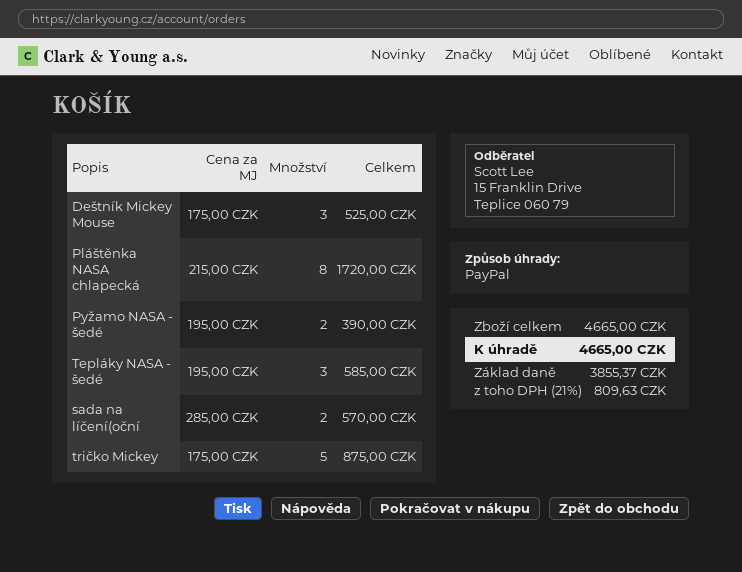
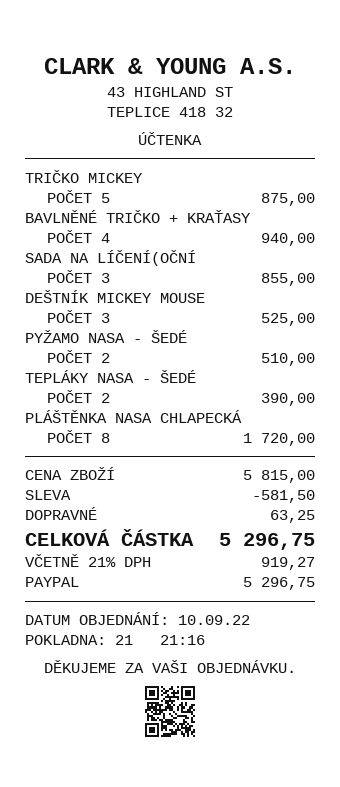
Pyžamo NASA - šedé: 2 for 390.00 -> 2 for 510.00
Tepláky NASA - šedé: 3 for 585.00 -> 2 for 390.00
sada na líčení(oční: 2 for 570.00 -> 3 for 855.00
BAVLNĚNÉ TRIČKO + KRAŤASY: none -> 4 for 940.00
subtotal: 4665.00 -> 5815.00
discount: none -> 581.50
shipping: none -> 63.25
tax: 21% = 809.63 -> 21% = 919.27
total: 4665.00 -> 5296.75

